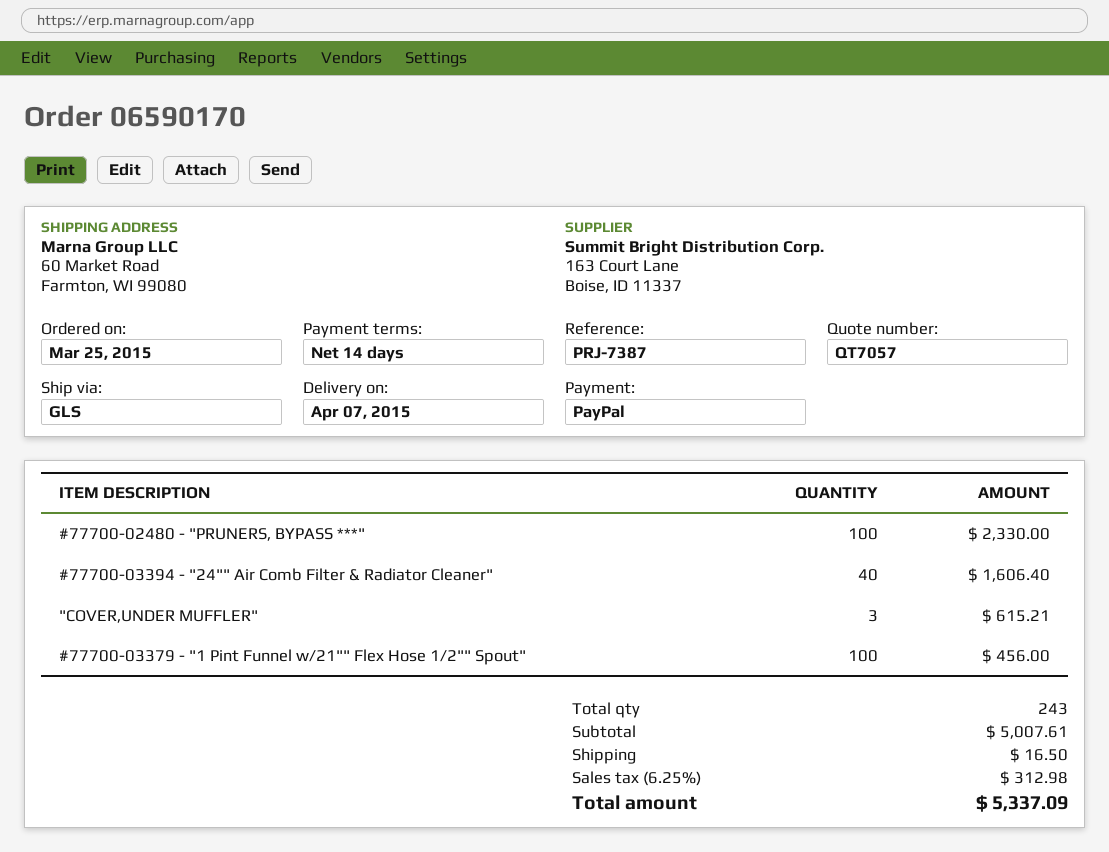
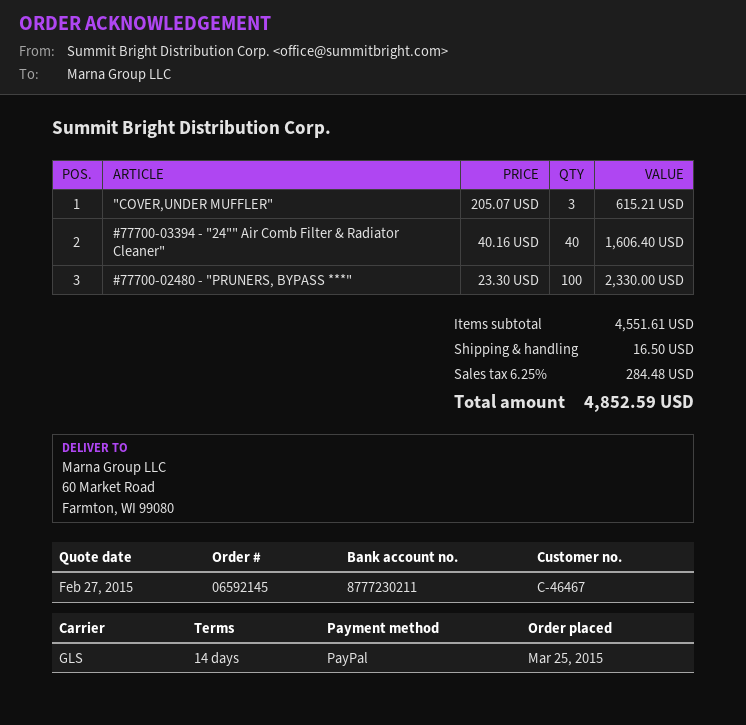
order number: 06590170 -> 06592145
#77700-03379 - "1 Pint Funnel w/21"" Flex Hose 1/2"" Spout": 100 for 456.00 -> none
subtotal: 5007.61 -> 4551.61
tax: 6.25% = 312.98 -> 6.25% = 284.48
total: 5337.09 -> 4852.59

